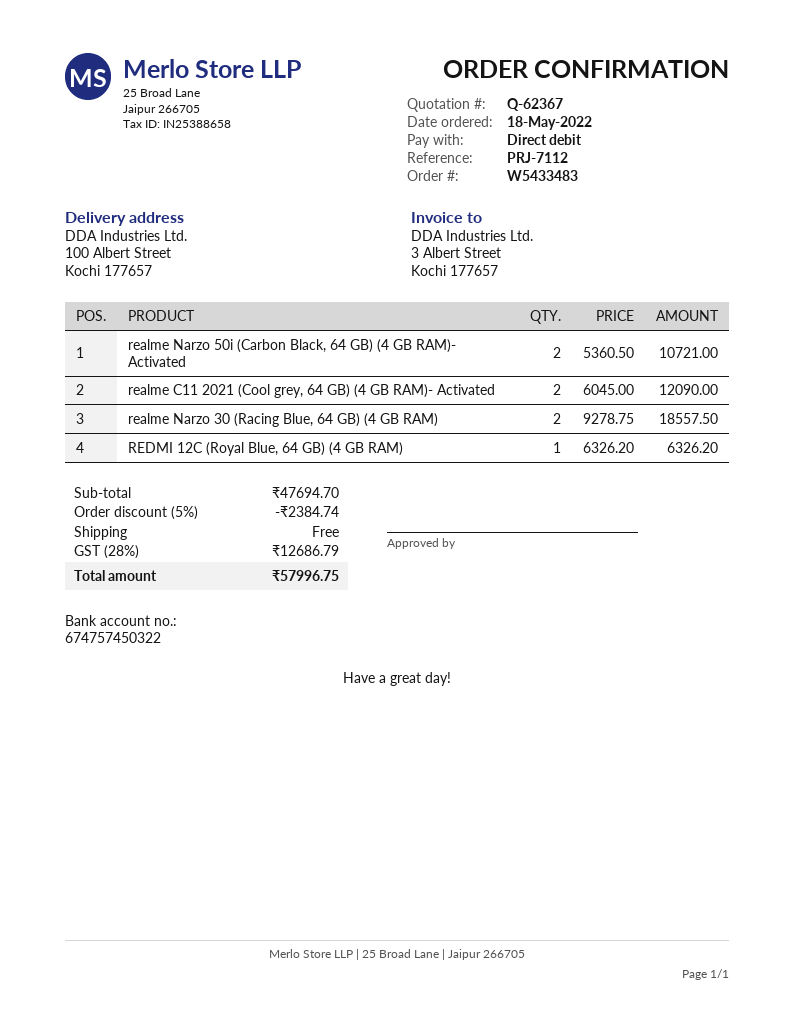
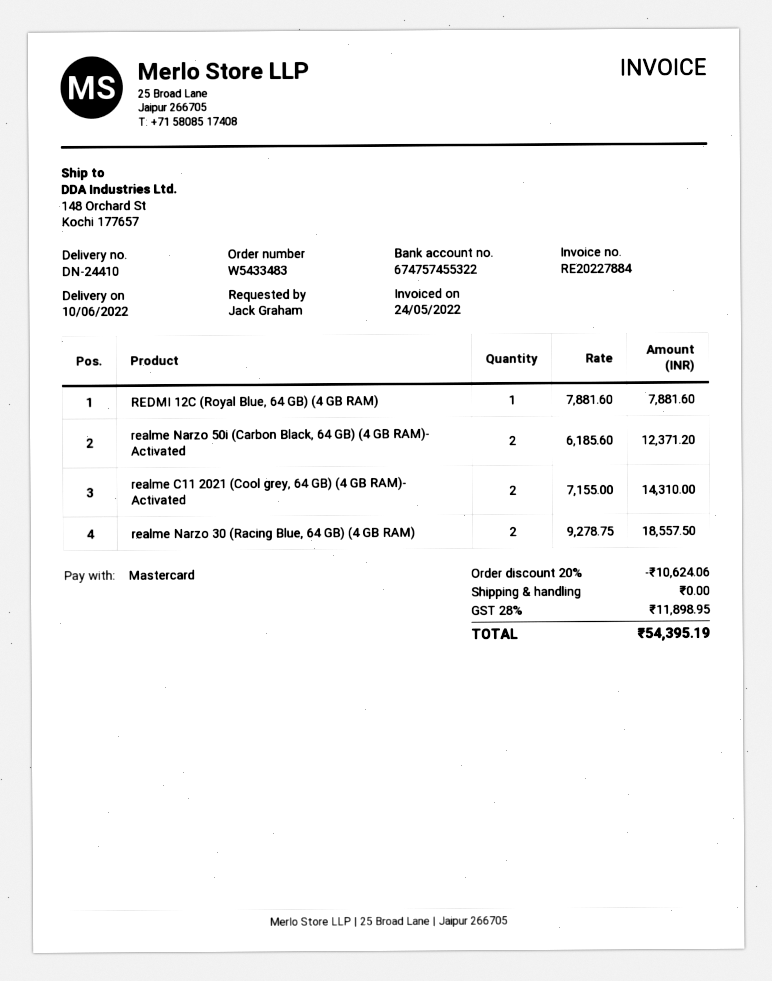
payment method: direct debit -> Mastercard
bank account: 674757450322 -> 674757455322
ship to: 100 Albert Street, Kochi 177657 -> 148 Orchard St, Kochi 177657
realme Narzo 50i (Carbon Black, 64 GB) (4 GB RAM)- Activated: 2 x 5360.50 = 10721.00 -> 2 x 6185.60 = 12371.20
realme C11 2021 (Cool grey, 64 GB) (4 GB RAM)- Activated: 2 x 6045.00 = 12090.00 -> 2 x 7155.00 = 14310.00
REDMI 12C (Royal Blue, 64 GB) (4 GB RAM): 1 x 6326.20 = 6326.20 -> 1 x 7881.60 = 7881.60
discount: 5% = 2384.74 -> 20% = 10624.06
tax: 28% = 12686.79 -> 28% = 11898.95
total: 57996.75 -> 54395.19

